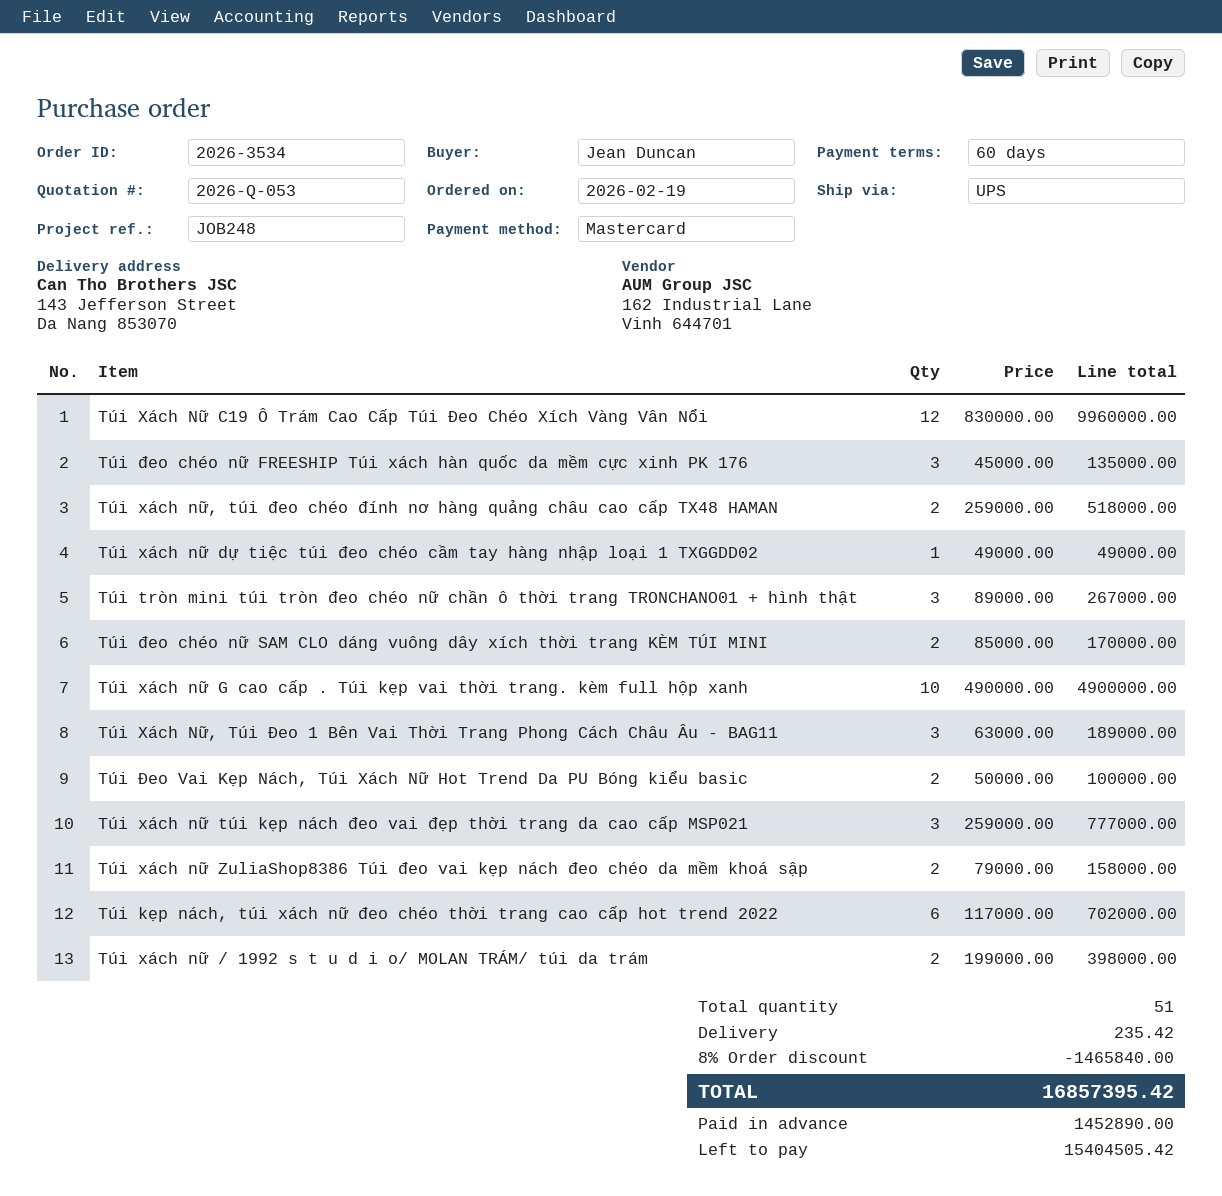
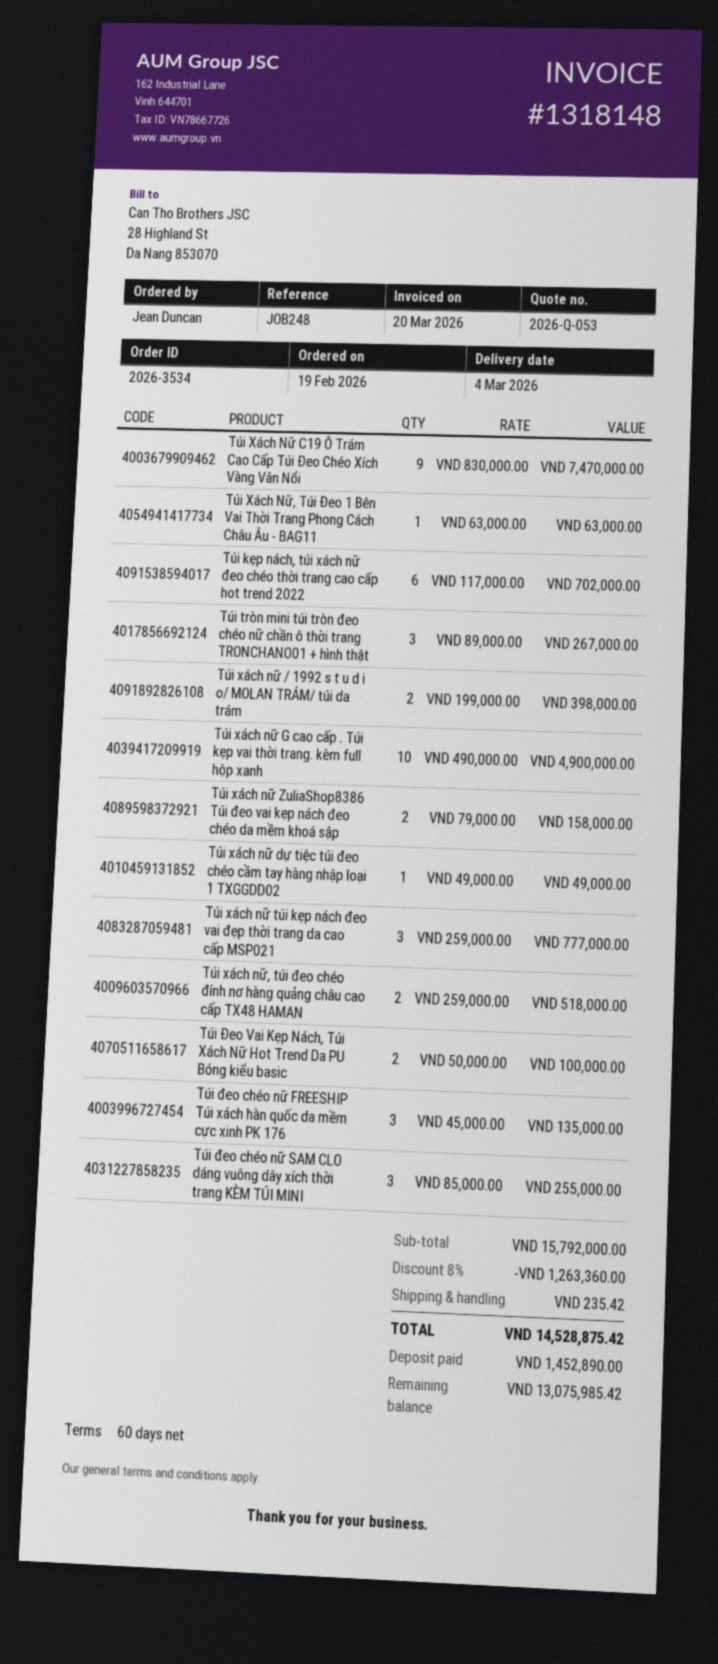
Túi Xách Nữ C19 Ô Trám Cao Cấp Túi Đeo Chéo Xích Vàng Vân Nổi: 12 x 830000.00 = 9960000.00 -> 9 x 830000.00 = 7470000.00
Túi đeo chéo nữ SAM CLO dáng vuông dây xích thời trang KÈM TÚI MINI: 2 x 85000.00 = 170000.00 -> 3 x 85000.00 = 255000.00
Túi Xách Nữ, Túi Đeo 1 Bên Vai Thời Trang Phong Cách Châu Âu - BAG11: 3 x 63000.00 = 189000.00 -> 1 x 63000.00 = 63000.00
discount: 8% = 1465840.00 -> 8% = 1263360.00
total: 16857395.42 -> 14528875.42
balance: 15404505.42 -> 13075985.42

